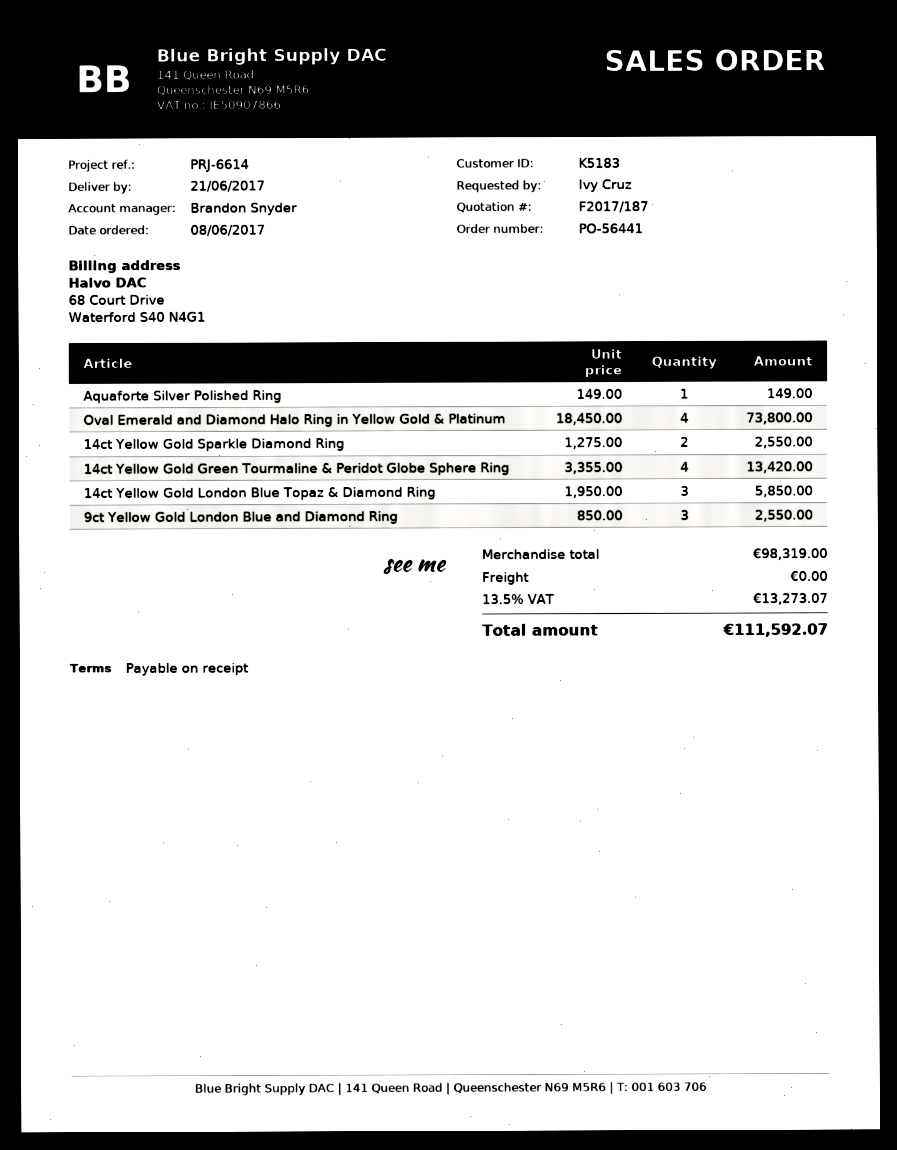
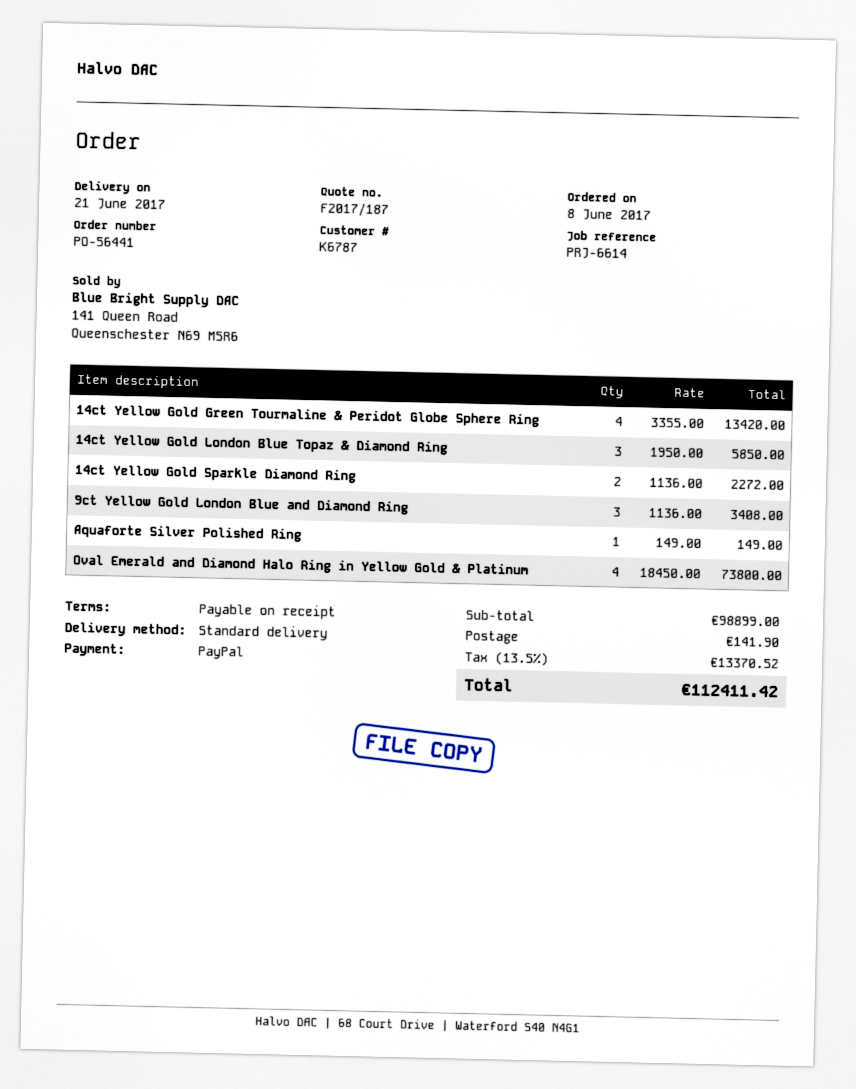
customer number: K5183 -> K6787
14ct Yellow Gold Sparkle Diamond Ring: 2 x 1275.00 = 2550.00 -> 2 x 1136.00 = 2272.00
9ct Yellow Gold London Blue and Diamond Ring: 3 x 850.00 = 2550.00 -> 3 x 1136.00 = 3408.00
subtotal: 98319.00 -> 98899.00
shipping: 0.00 -> 141.90
tax: 13.5% = 13273.07 -> 13.5% = 13370.52
total: 111592.07 -> 112411.42

